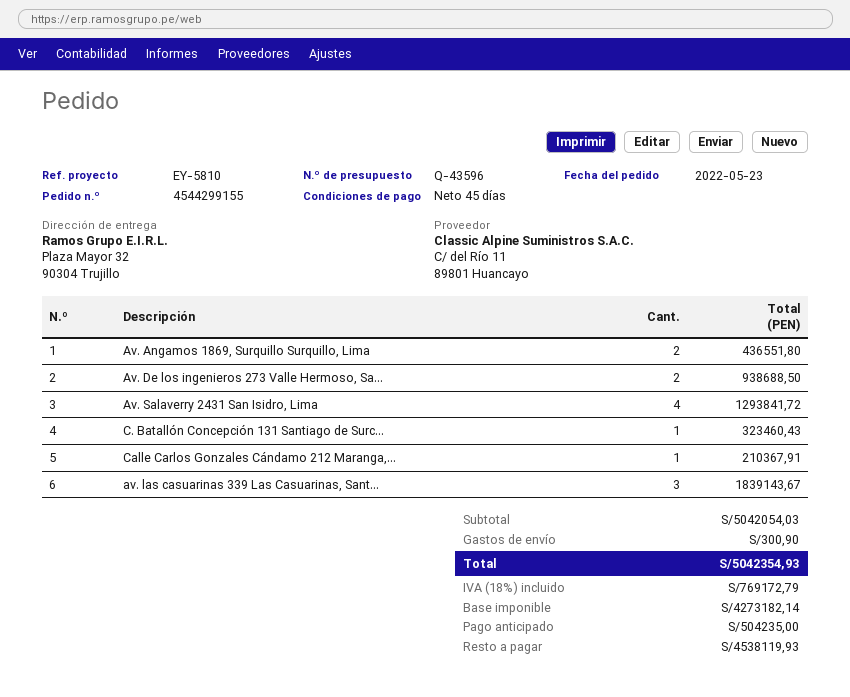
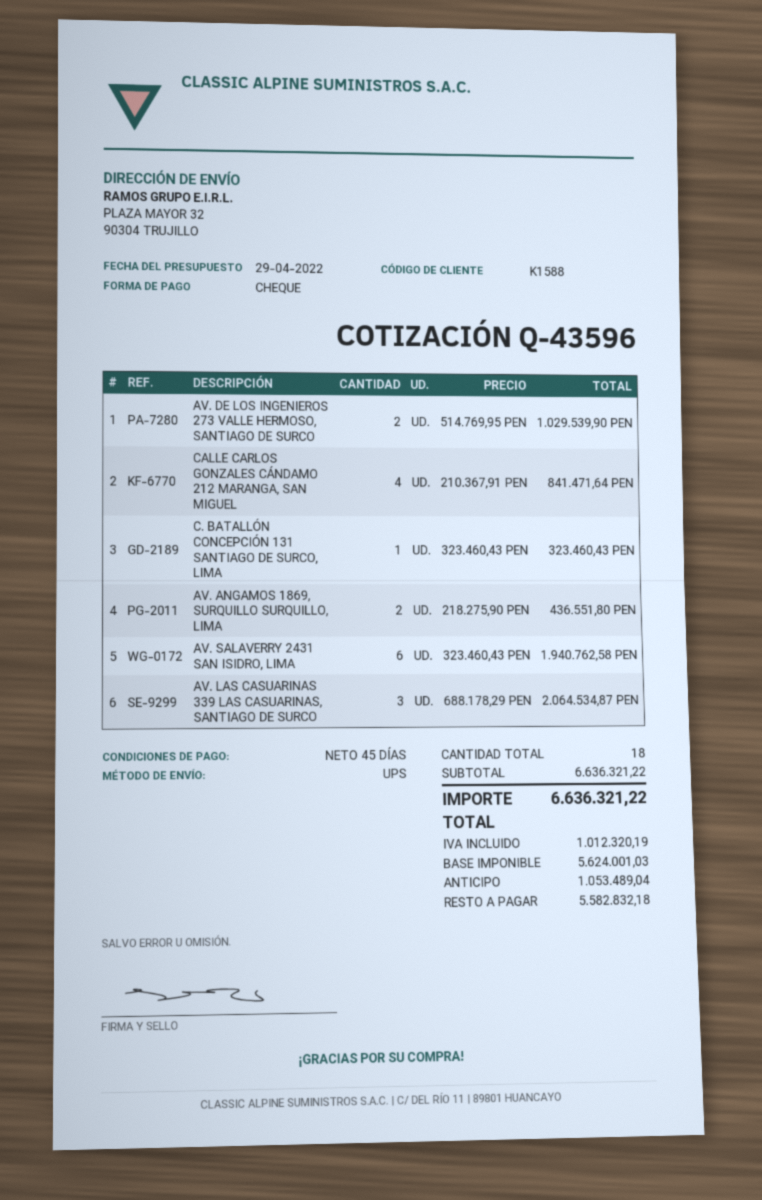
Av. De los ingenieros 273 Valle Hermoso, Sa...: 2 for 938688.50 -> 2 for 1029539.90
Av. Salaverry 2431 San Isidro, Lima: 4 for 1293841.72 -> 6 for 1940762.58
Calle Carlos Gonzales Cándamo 212 Maranga,...: 1 for 210367.91 -> 4 for 841471.64
av. las casuarinas 339 Las Casuarinas, Sant...: 3 for 1839143.67 -> 3 for 2064534.87
subtotal: 5042054.03 -> 6636321.22
shipping: 300.90 -> none
net: 4273182.14 -> 5624001.03
tax: 769172.79 -> 1012320.19
total: 5042354.93 -> 6636321.22
deposit: 504235.00 -> 1053489.04
balance: 4538119.93 -> 5582832.18

